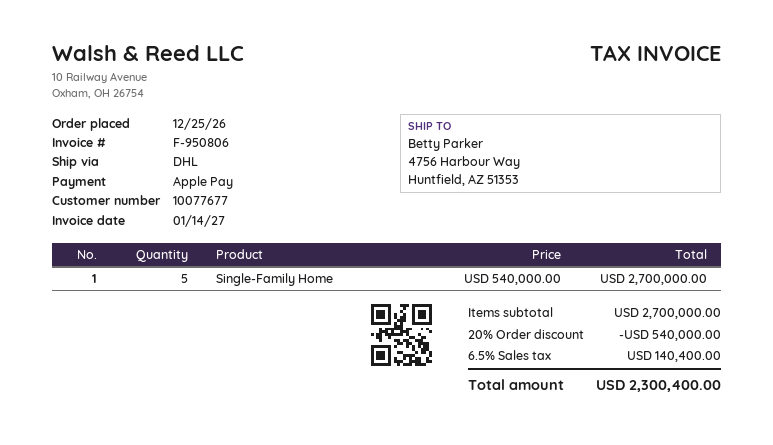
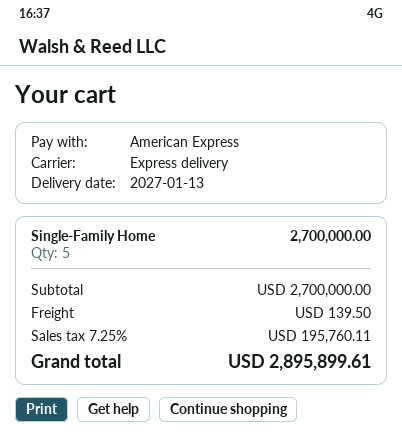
payment method: Apple Pay -> American Express
shipping method: DHL -> express
discount: 20% = 540000.00 -> none
shipping: none -> 139.50
tax: 6.5% = 140400.00 -> 7.25% = 195760.11
total: 2300400.00 -> 2895899.61

